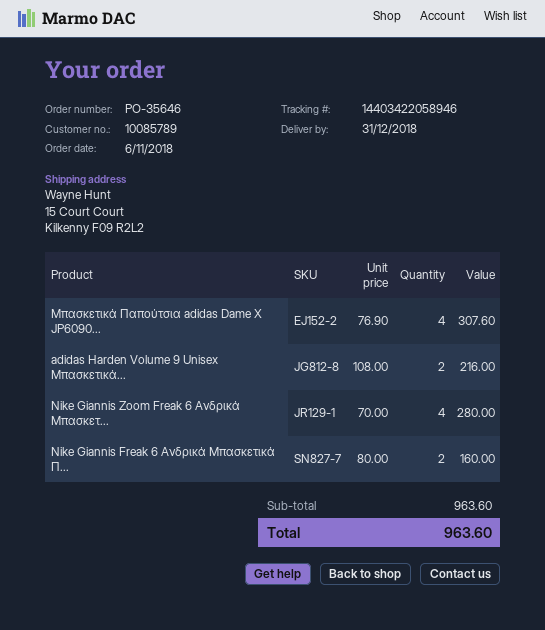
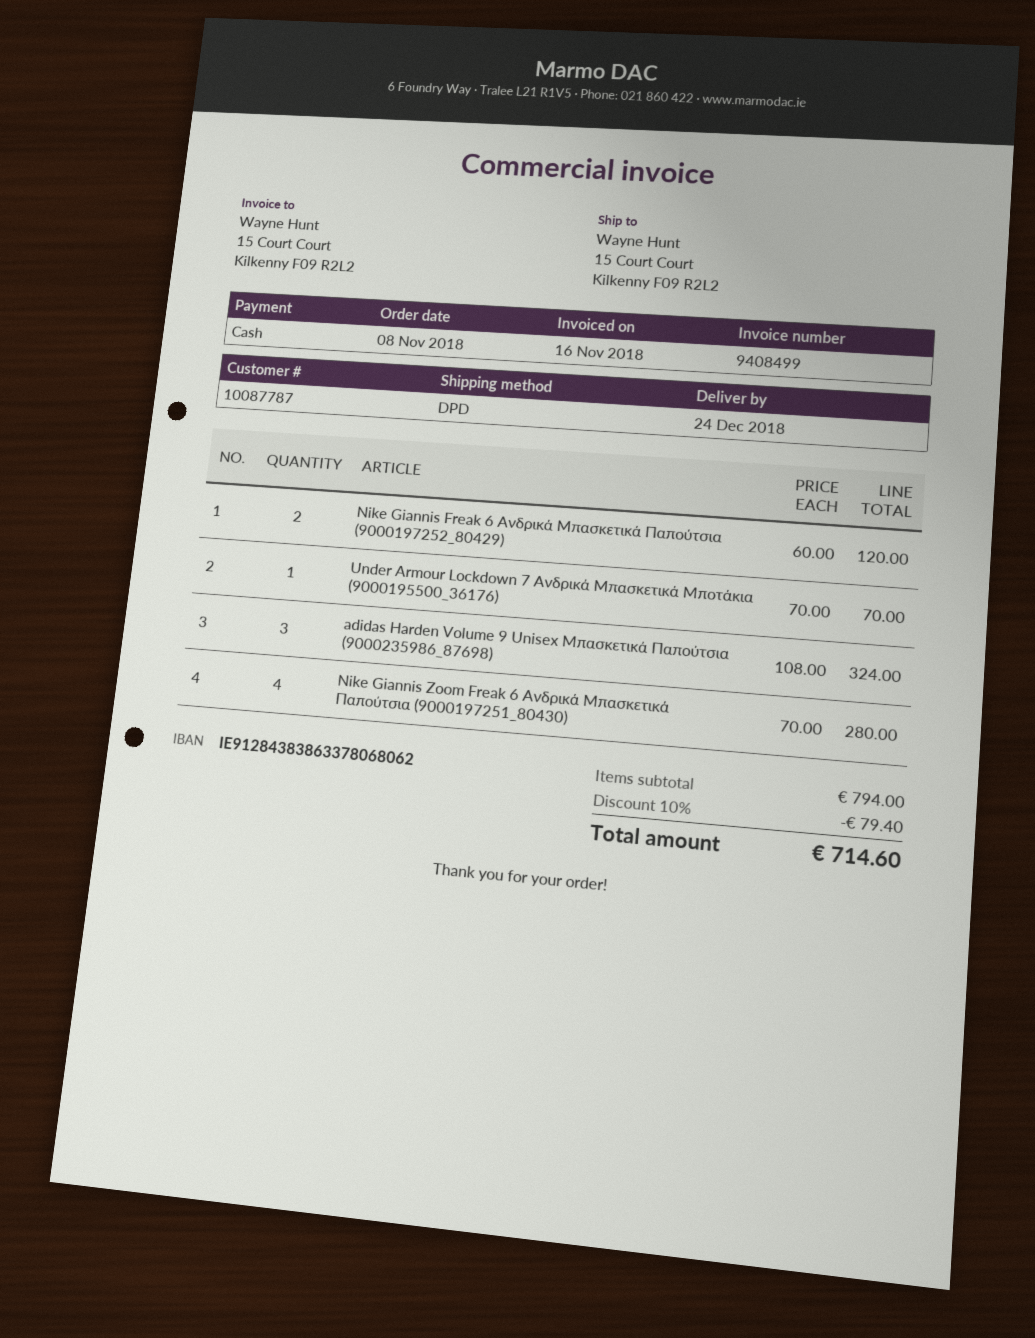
order date: 2018-11-06 -> 2018-11-08
delivery date: 2018-12-31 -> 2018-12-24
customer number: 10085789 -> 10087787
Μπασκετικά Παπούτσια adidas Dame X JP6090...: 4 x 76.90 = 307.60 -> none
adidas Harden Volume 9 Unisex Μπασκετικά...: 2 x 108.00 = 216.00 -> 3 x 108.00 = 324.00
Nike Giannis Freak 6 Ανδρικά Μπασκετικά Π...: 2 x 80.00 = 160.00 -> 2 x 60.00 = 120.00
Under Armour Lockdown 7 Ανδρικά Μπασκετικά Μποτάκια (9000195500_36176): none -> 1 x 70.00 = 70.00
subtotal: 963.60 -> 794.00
discount: none -> 10% = 79.40
total: 963.60 -> 714.60

